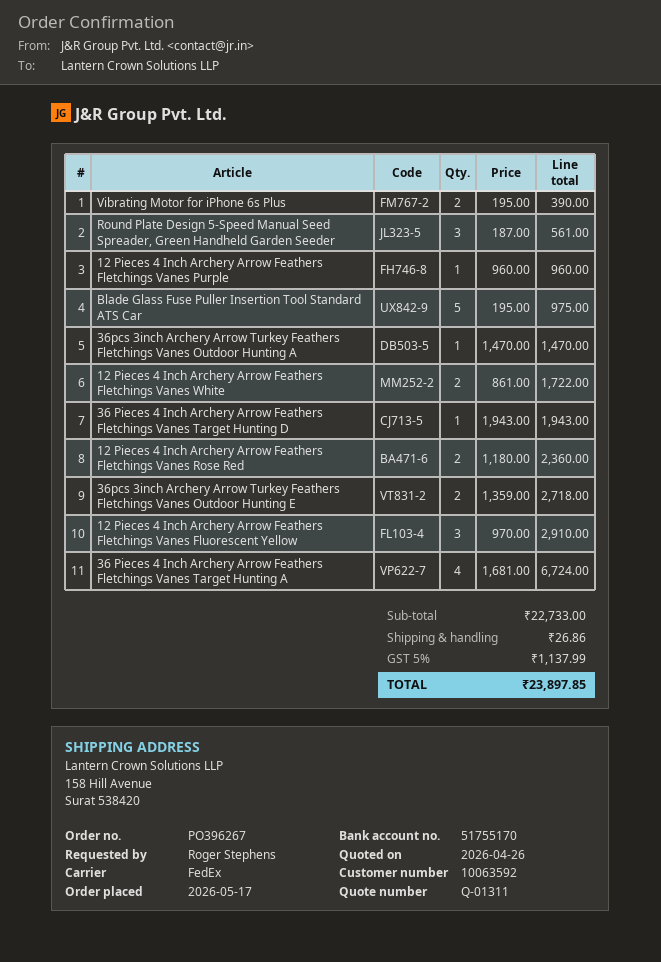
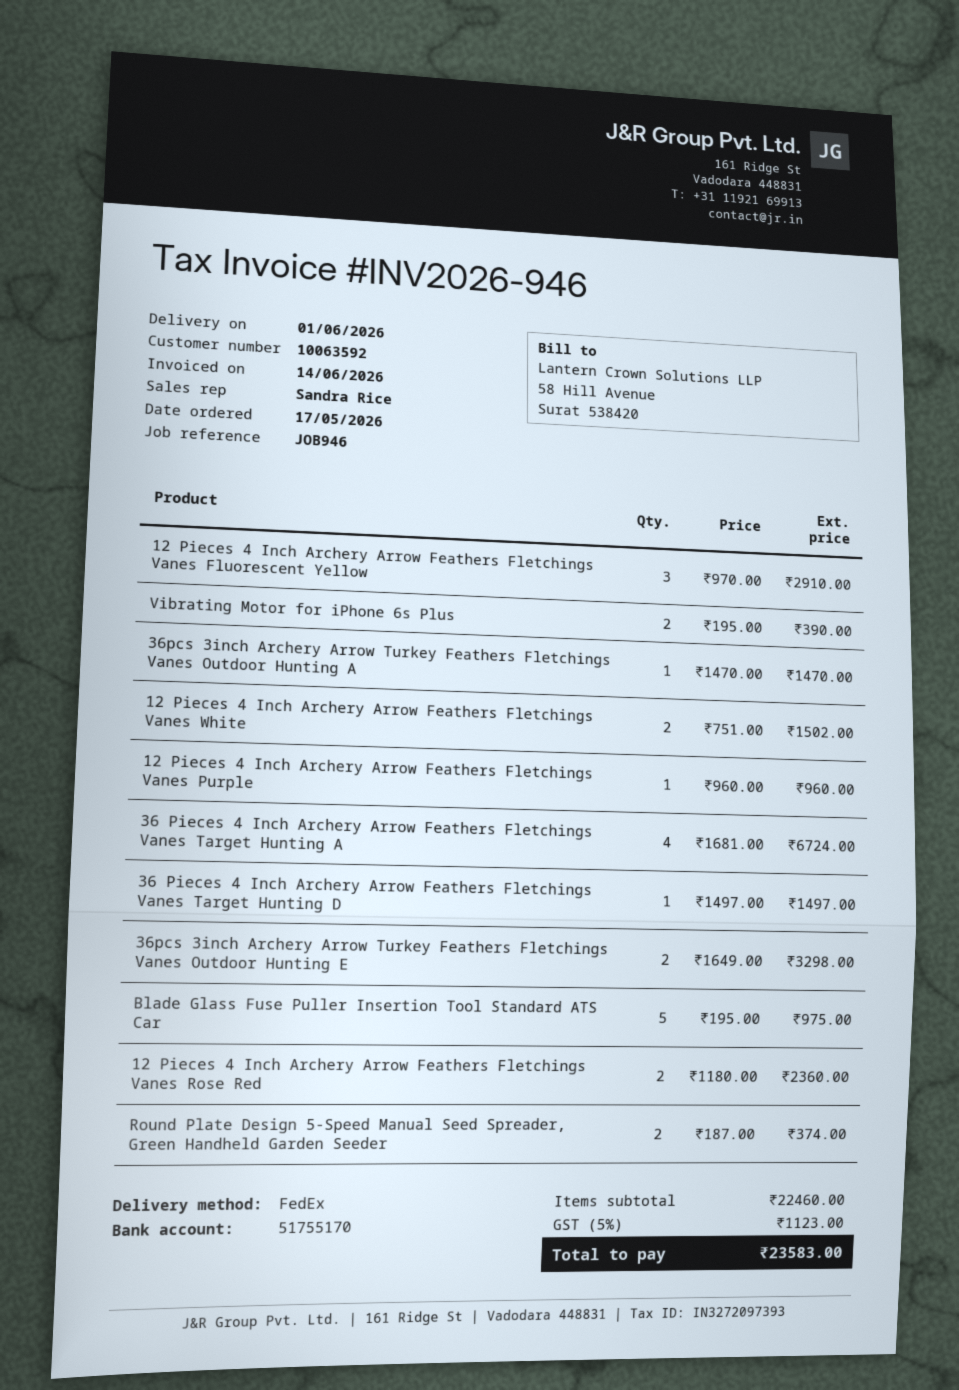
Round Plate Design 5-Speed Manual Seed Spreader, Green Handheld Garden Seeder: 3 x 187.00 = 561.00 -> 2 x 187.00 = 374.00
12 Pieces 4 Inch Archery Arrow Feathers Fletchings Vanes White: 2 x 861.00 = 1722.00 -> 2 x 751.00 = 1502.00
36 Pieces 4 Inch Archery Arrow Feathers Fletchings Vanes Target Hunting D: 1 x 1943.00 = 1943.00 -> 1 x 1497.00 = 1497.00
36pcs 3inch Archery Arrow Turkey Feathers Fletchings Vanes Outdoor Hunting E: 2 x 1359.00 = 2718.00 -> 2 x 1649.00 = 3298.00
subtotal: 22733.00 -> 22460.00
shipping: 26.86 -> none
tax: 5% = 1137.99 -> 5% = 1123.00
total: 23897.85 -> 23583.00

